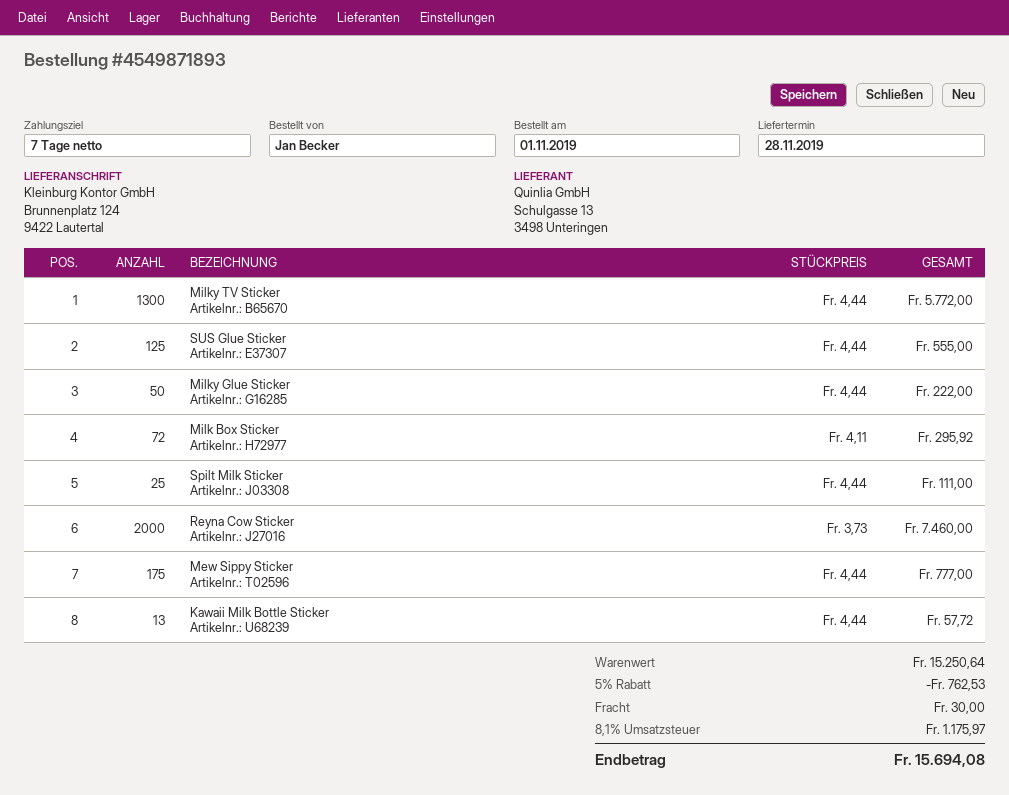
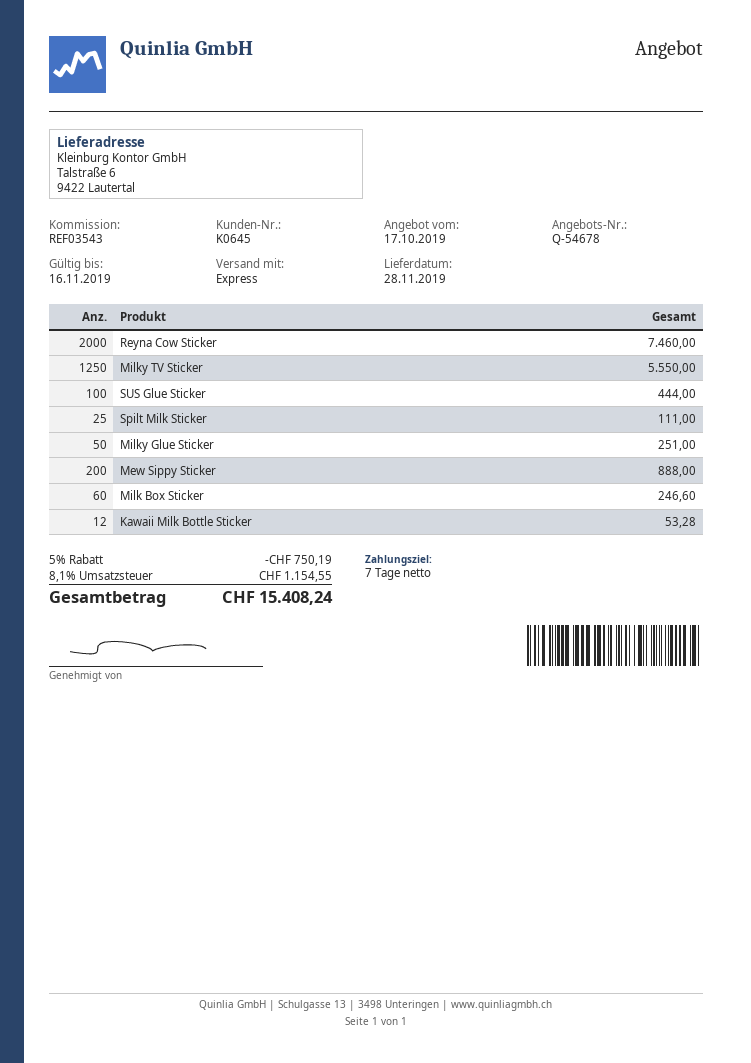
ship to: Brunnenplatz 124, 9422 Lautertal -> Talstraße 6, 9422 Lautertal
Milky TV Sticker: 1300 for 5772.00 -> 1250 for 5550.00
SUS Glue Sticker: 125 for 555.00 -> 100 for 444.00
Milky Glue Sticker: 50 for 222.00 -> 50 for 251.00
Milk Box Sticker: 72 for 295.92 -> 60 for 246.60
Mew Sippy Sticker: 175 for 777.00 -> 200 for 888.00
Kawaii Milk Bottle Sticker: 13 for 57.72 -> 12 for 53.28
discount: 5% = 762.53 -> 5% = 750.19
shipping: 30.00 -> none
tax: 8.1% = 1175.97 -> 8.1% = 1154.55
total: 15694.08 -> 15408.24

